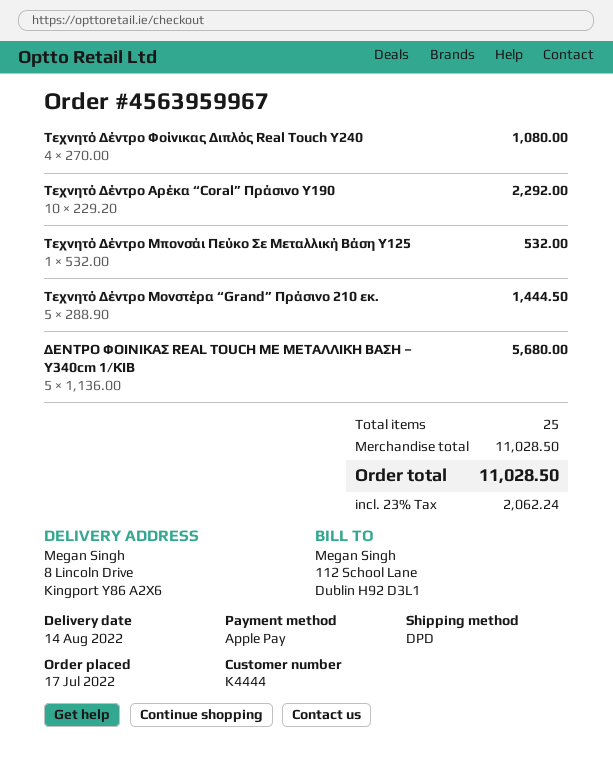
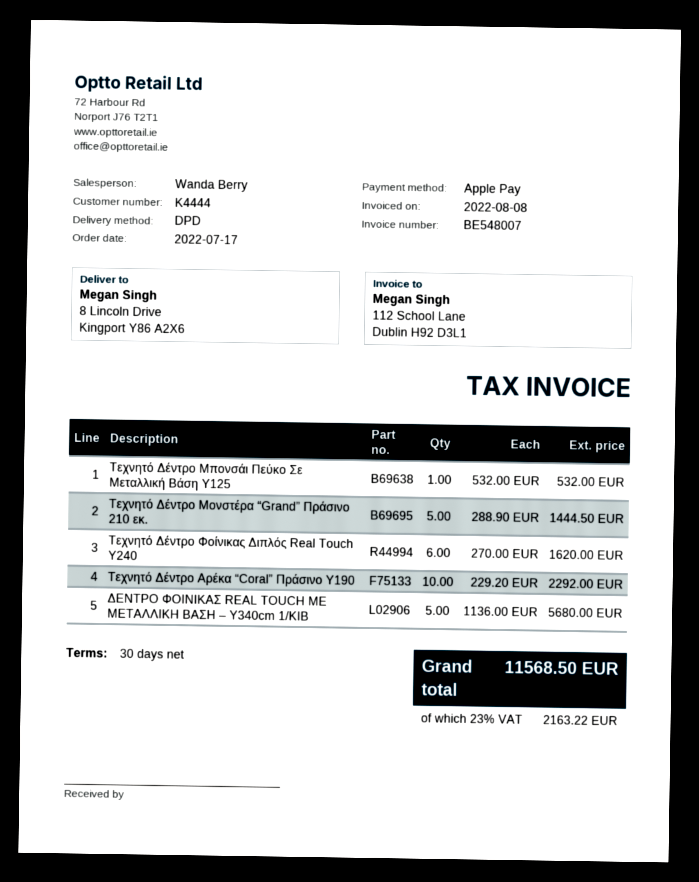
Τεχνητό Δέντρο Φοίνικας Διπλός Real Touch Y240: 4 x 270.00 = 1080.00 -> 6 x 270.00 = 1620.00
tax: 23% = 2062.24 -> 23% = 2163.22
total: 11028.50 -> 11568.50

